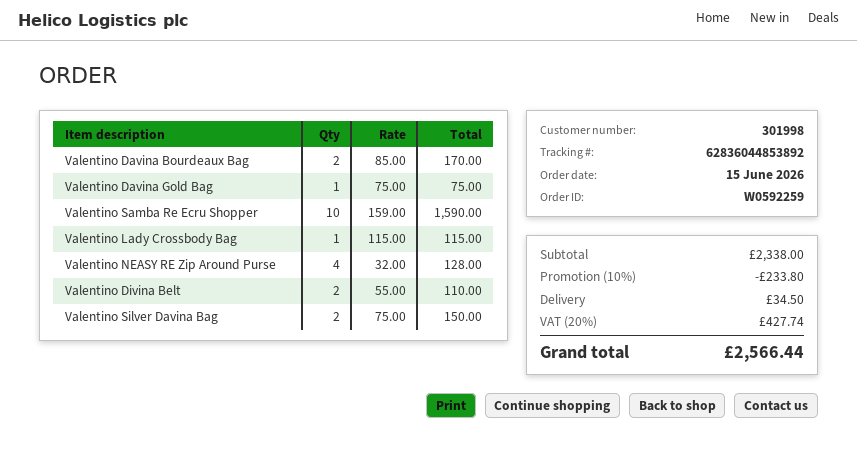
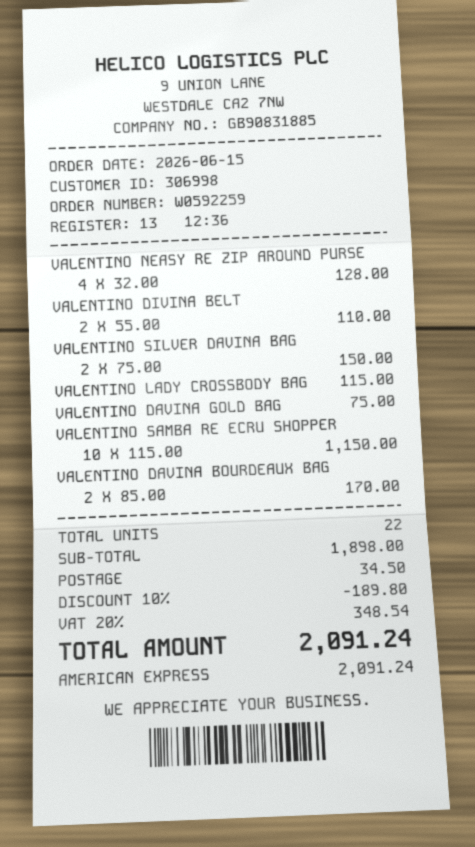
customer number: 301998 -> 306998
Valentino Samba Re Ecru Shopper: 10 x 159.00 = 1590.00 -> 10 x 115.00 = 1150.00
subtotal: 2338.00 -> 1898.00
discount: 10% = 233.80 -> 10% = 189.80
tax: 20% = 427.74 -> 20% = 348.54
total: 2566.44 -> 2091.24

